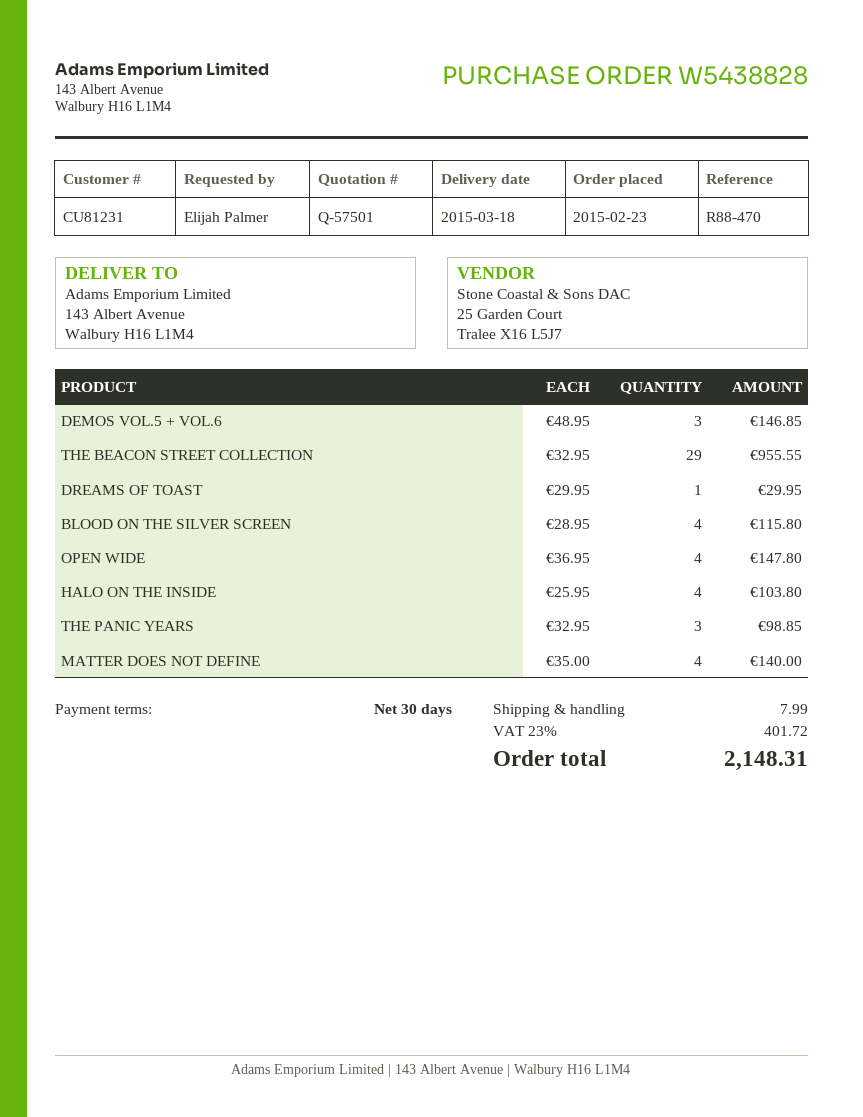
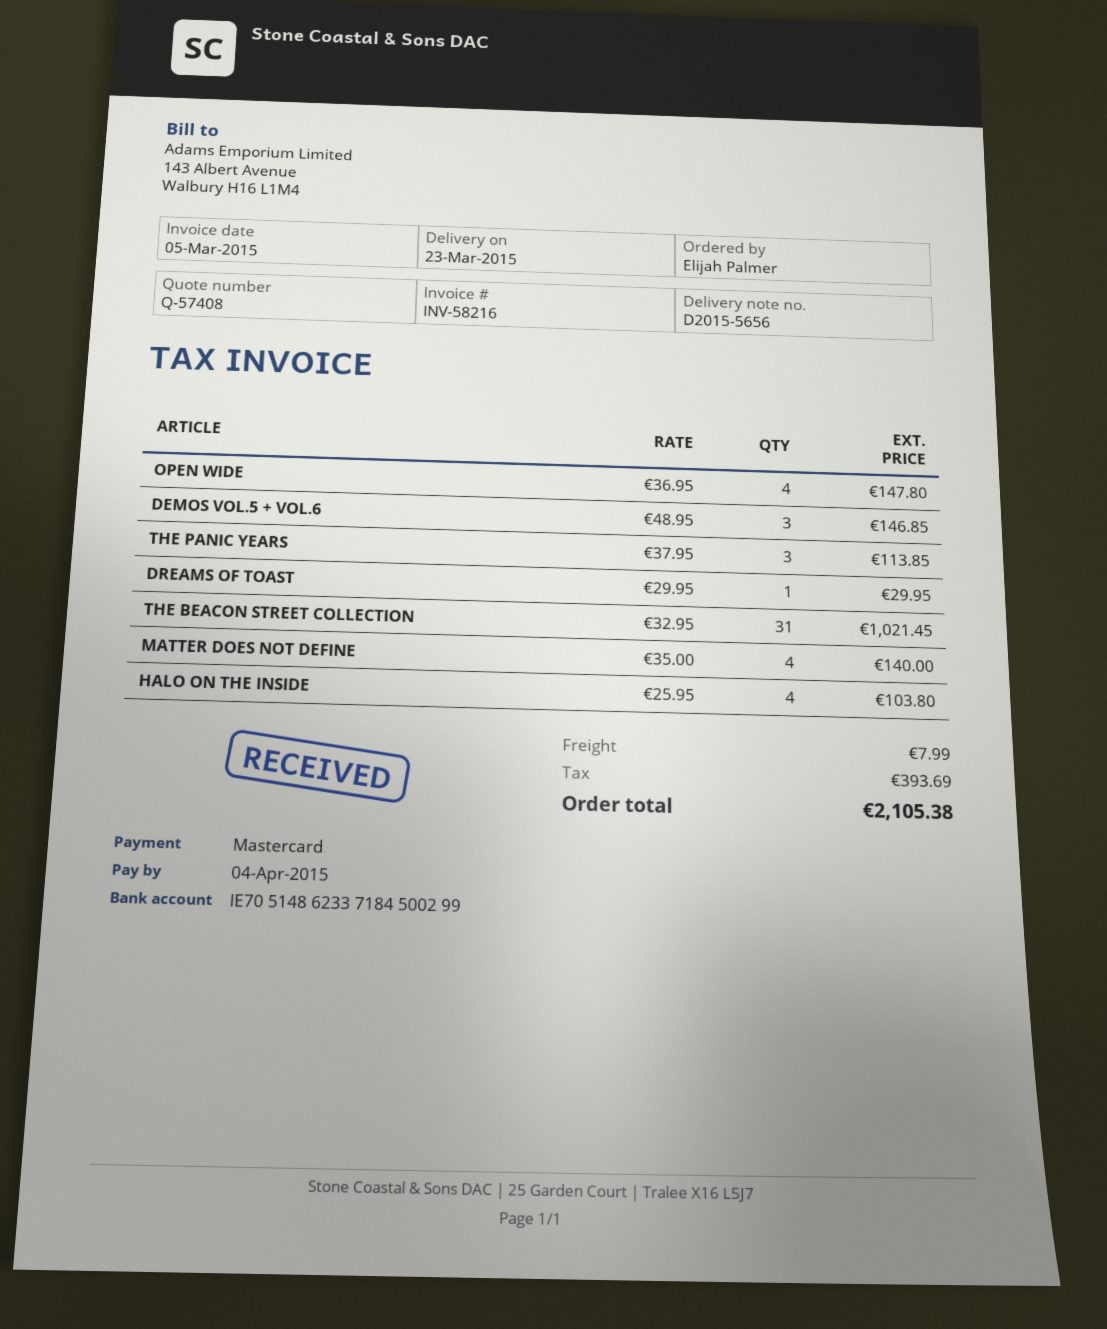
quote number: Q-57501 -> Q-57408
delivery date: 2015-03-18 -> 2015-03-23
THE BEACON STREET COLLECTION: 29 x 32.95 = 955.55 -> 31 x 32.95 = 1021.45
BLOOD ON THE SILVER SCREEN: 4 x 28.95 = 115.80 -> none
THE PANIC YEARS: 3 x 32.95 = 98.85 -> 3 x 37.95 = 113.85
tax: 401.72 -> 393.69
total: 2148.31 -> 2105.38

